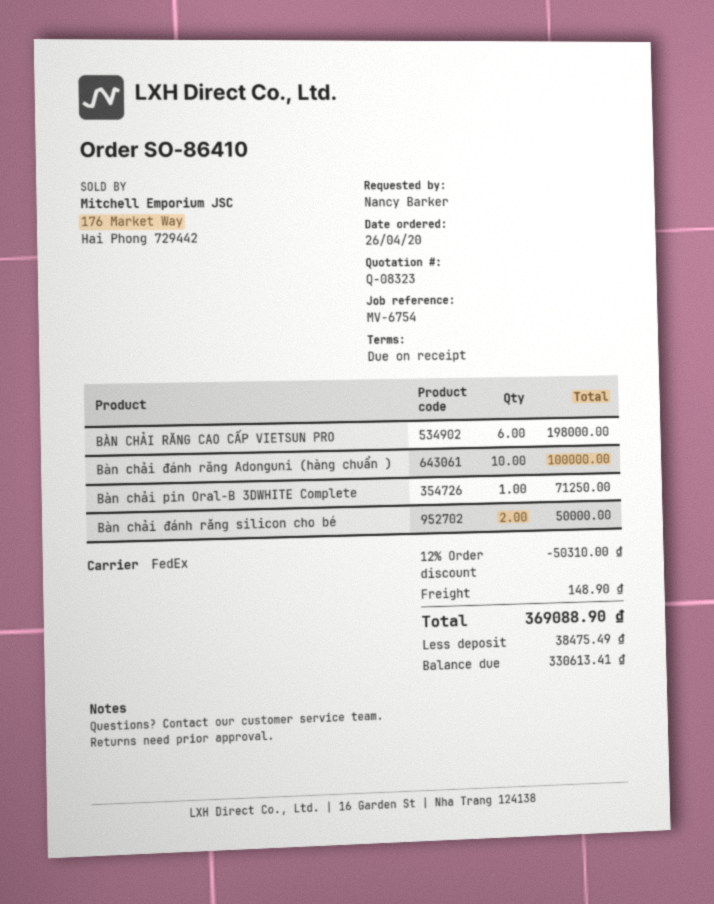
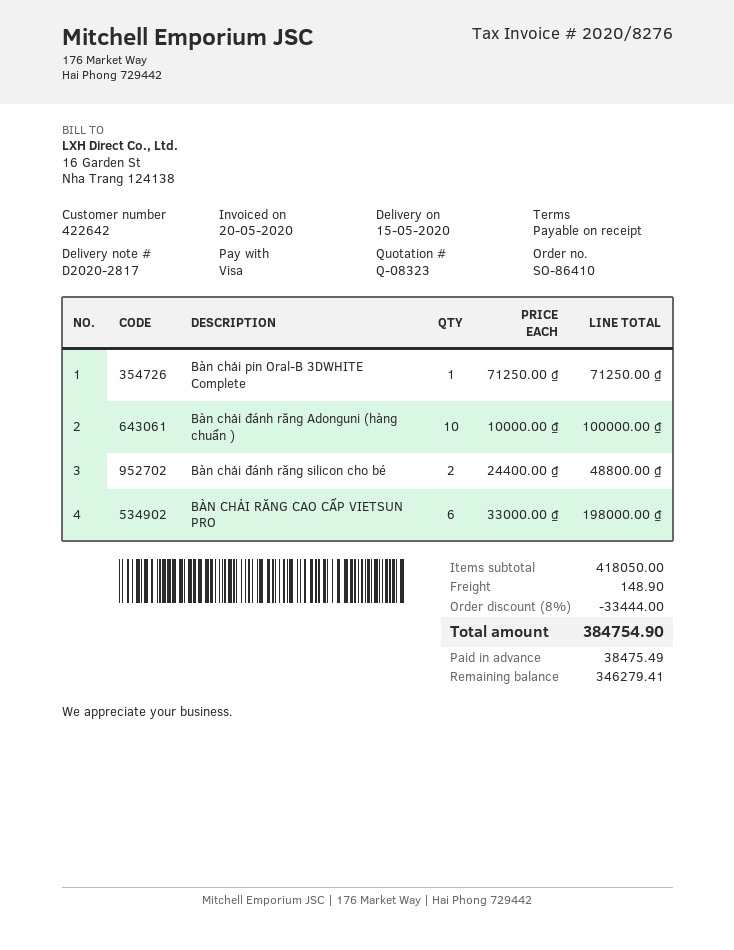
Bàn chải đánh răng silicon cho bé: 2 for 50000.00 -> 2 for 48800.00
discount: 12% = 50310.00 -> 8% = 33444.00
total: 369088.90 -> 384754.90
balance: 330613.41 -> 346279.41

